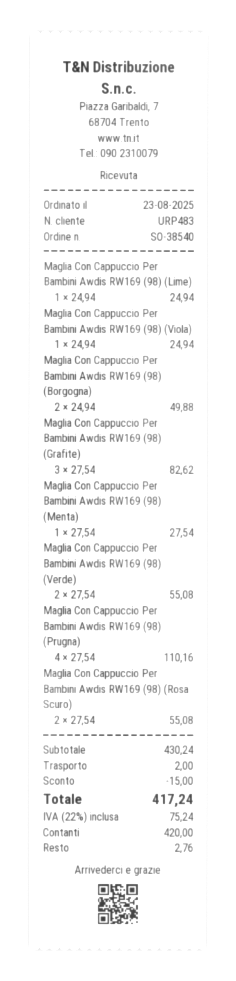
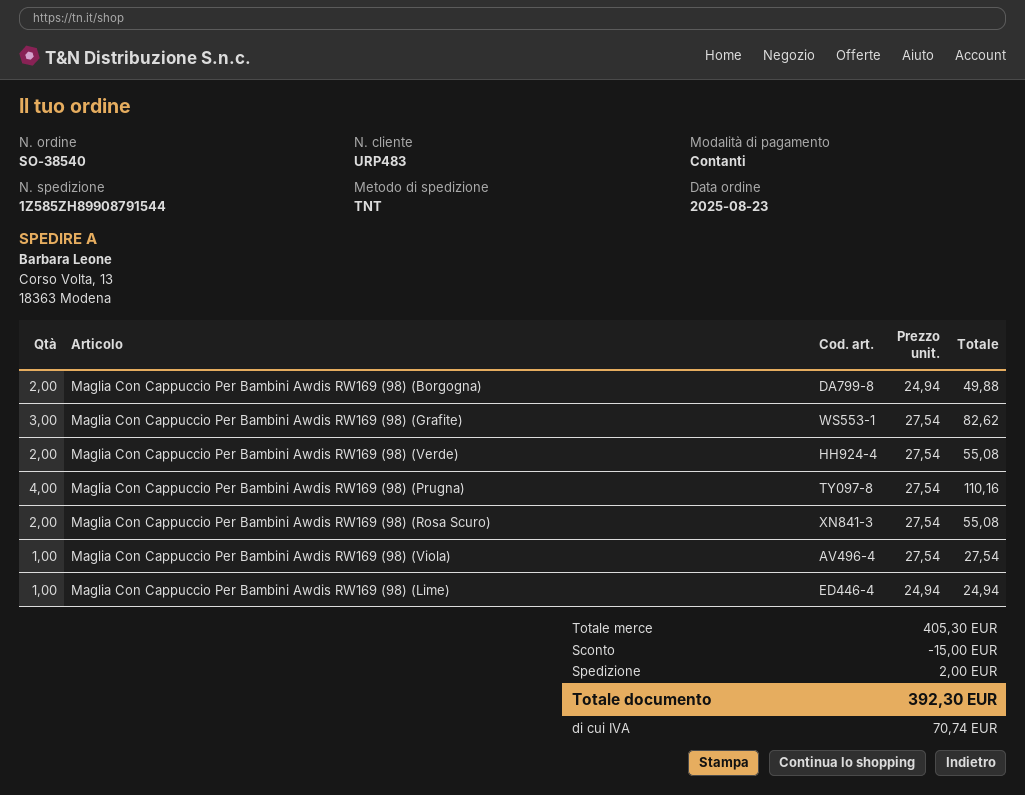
Maglia Con Cappuccio Per Bambini Awdis RW169 (98) (Viola): 1 x 24.94 = 24.94 -> 1 x 27.54 = 27.54
Maglia Con Cappuccio Per Bambini Awdis RW169 (98) (Menta): 1 x 27.54 = 27.54 -> none
subtotal: 430.24 -> 405.30
tax: 75.24 -> 70.74
total: 417.24 -> 392.30

